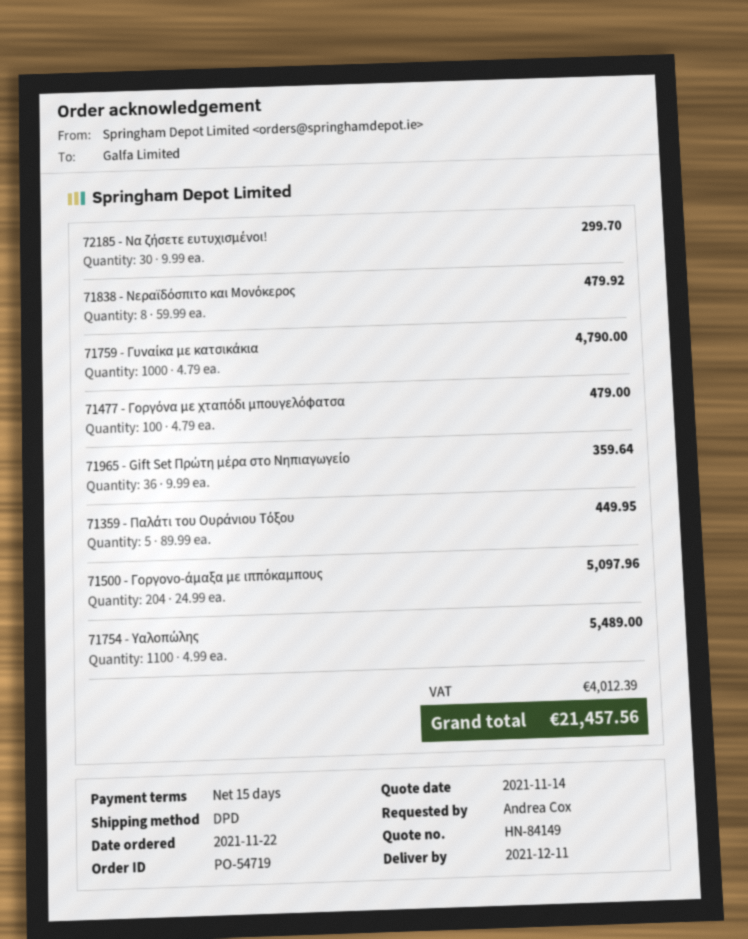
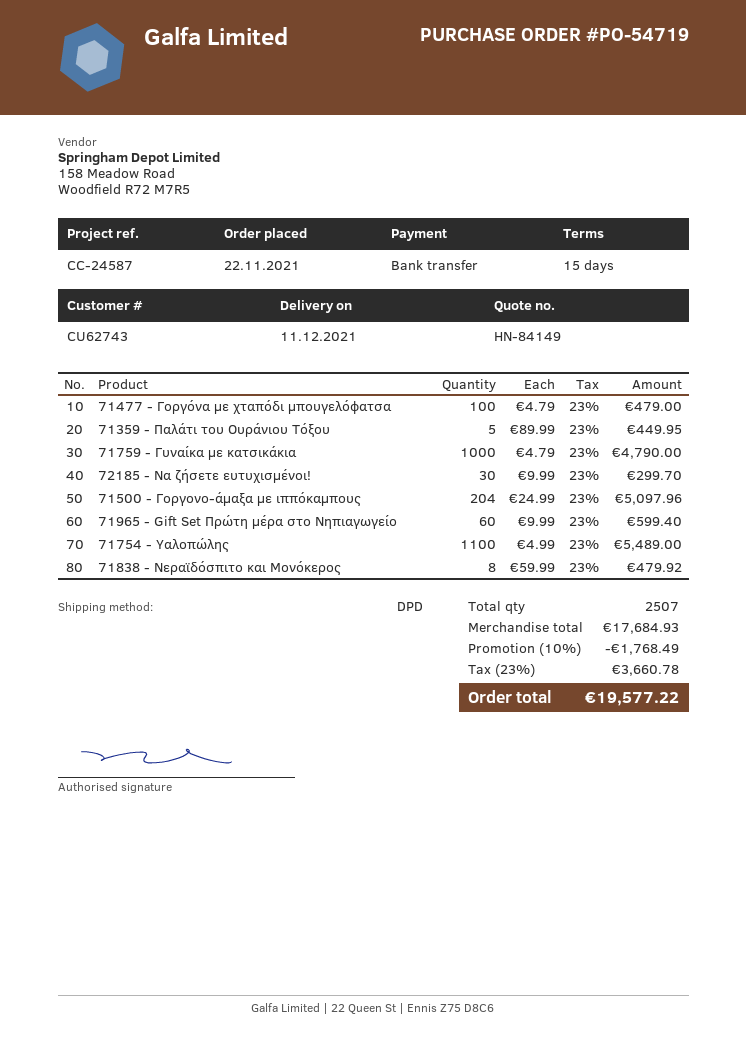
71965 - Gift Set Πρώτη μέρα στο Νηπιαγωγείο: 36 x 9.99 = 359.64 -> 60 x 9.99 = 599.40
discount: none -> 10% = 1768.49
tax: 4012.39 -> 3660.78
total: 21457.56 -> 19577.22

